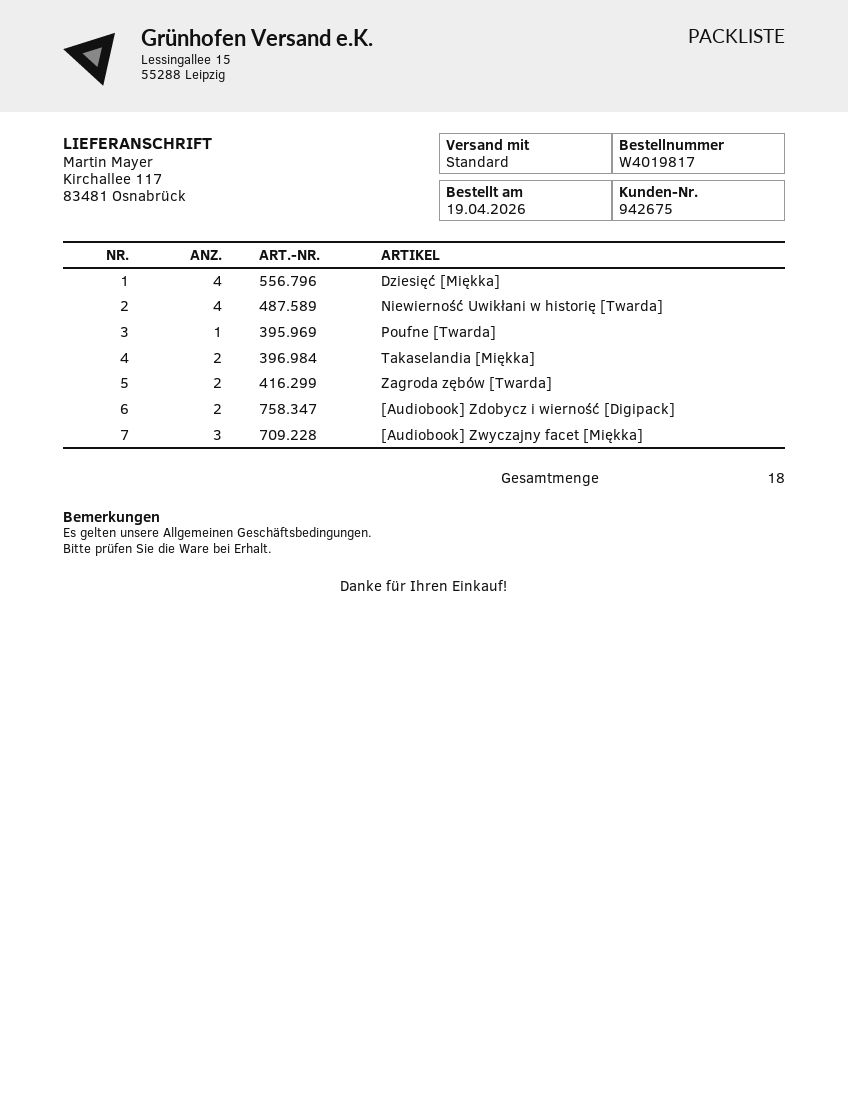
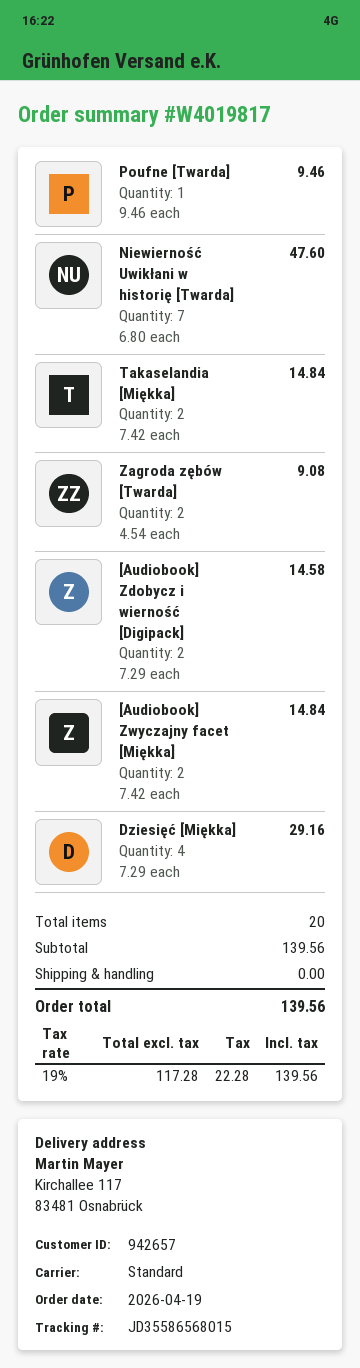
customer number: 942675 -> 942657
Niewierność Uwikłani w historię [Twarda]: 4 -> 7
[Audiobook] Zwyczajny facet [Miękka]: 3 -> 2
total quantity: 18 -> 20

